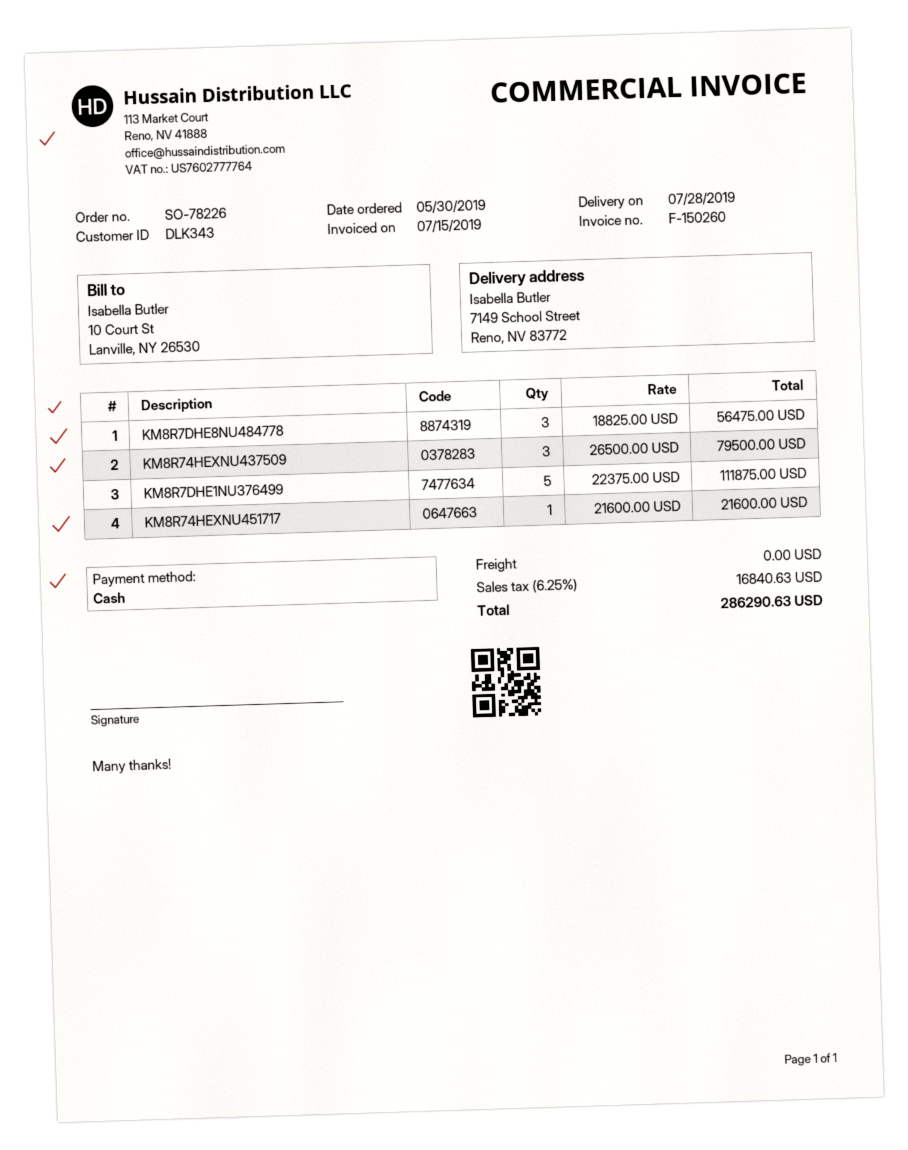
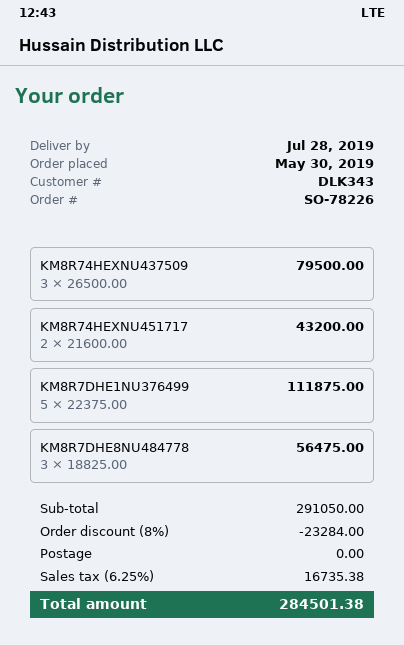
KM8R74HEXNU451717: 1 x 21600.00 = 21600.00 -> 2 x 21600.00 = 43200.00
discount: none -> 8% = 23284.00
tax: 6.25% = 16840.63 -> 6.25% = 16735.38
total: 286290.63 -> 284501.38

